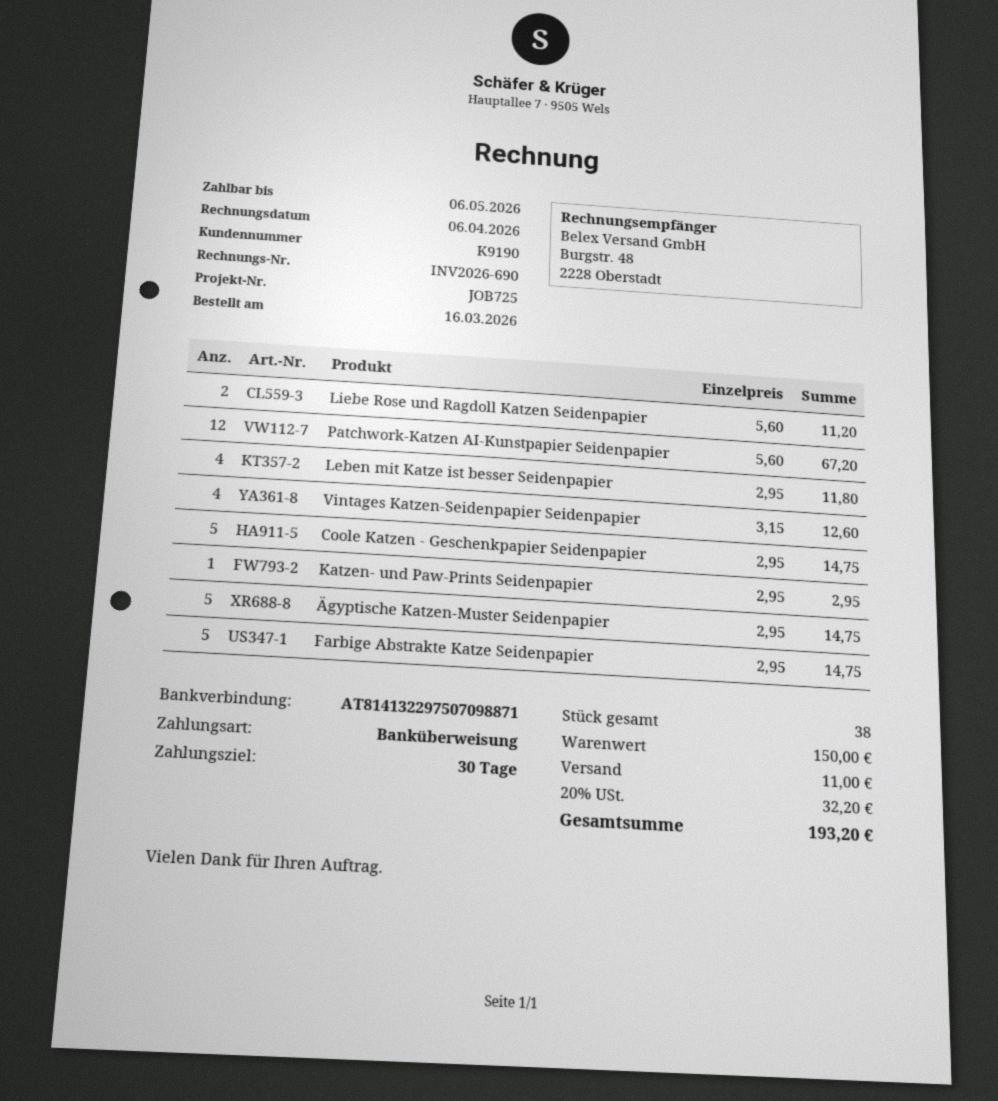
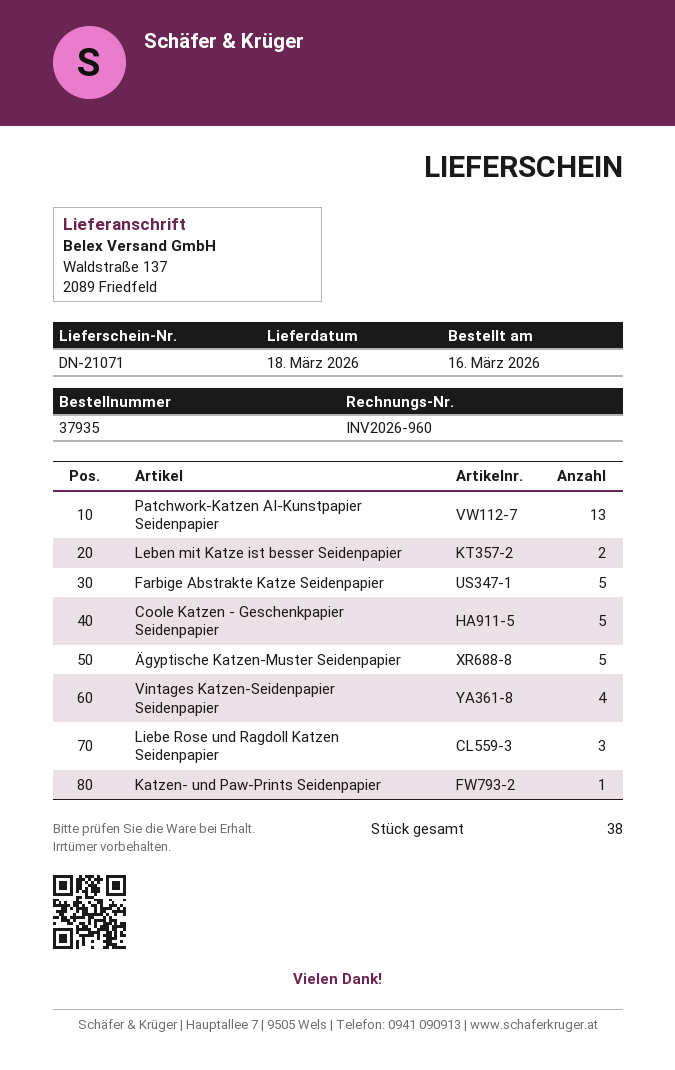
invoice number: INV2026-690 -> INV2026-960
Liebe Rose und Ragdoll Katzen Seidenpapier: 2 -> 3
Patchwork-Katzen AI-Kunstpapier Seidenpapier: 12 -> 13
Leben mit Katze ist besser Seidenpapier: 4 -> 2

